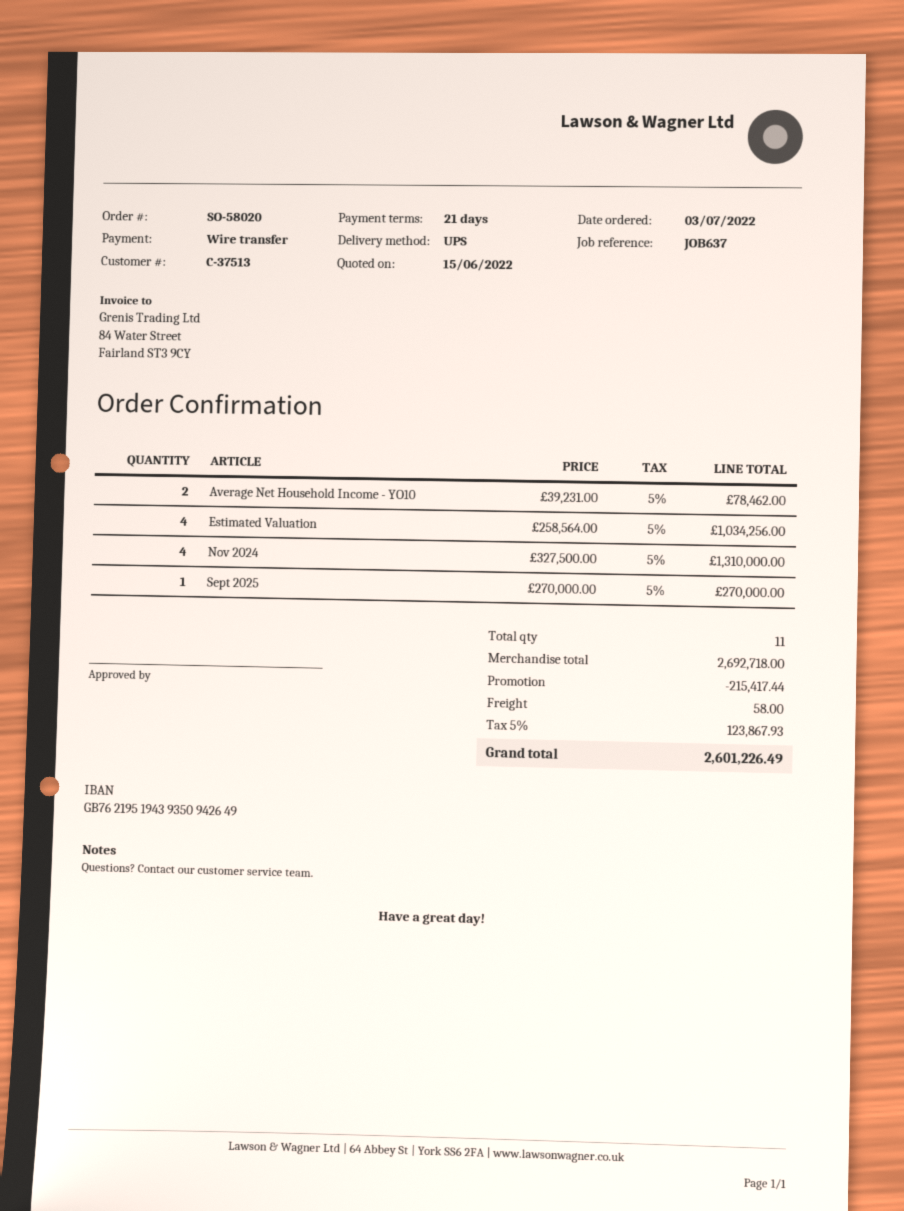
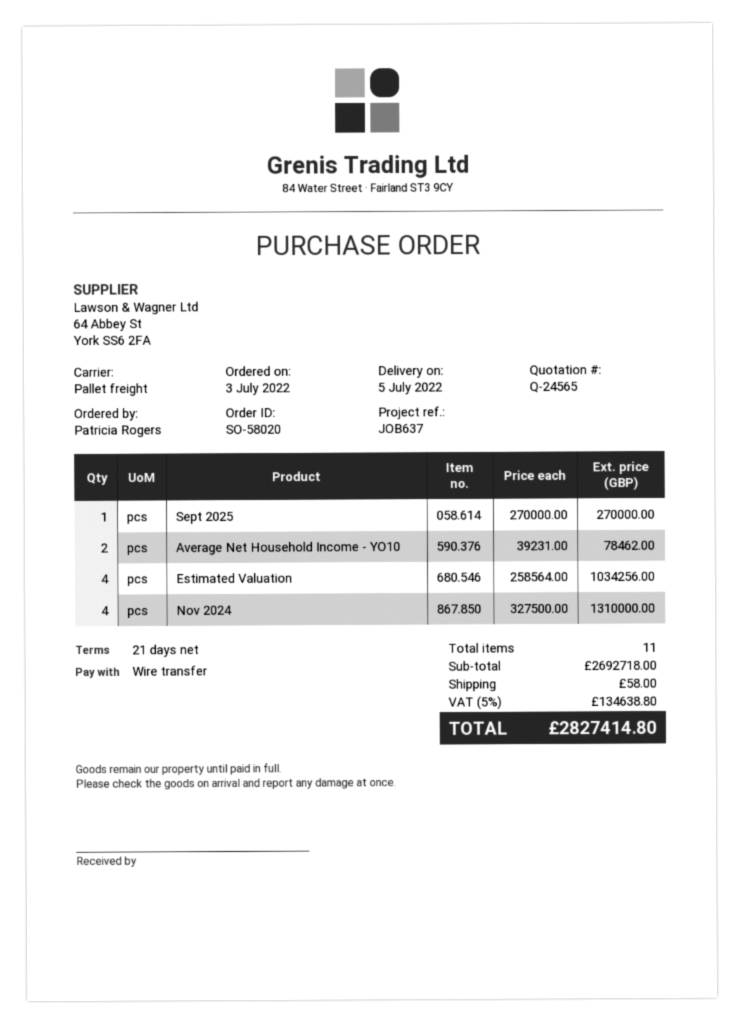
shipping method: UPS -> pallet freight
discount: 215417.44 -> none
tax: 5% = 123867.93 -> 5% = 134638.80
total: 2601226.49 -> 2827414.80

